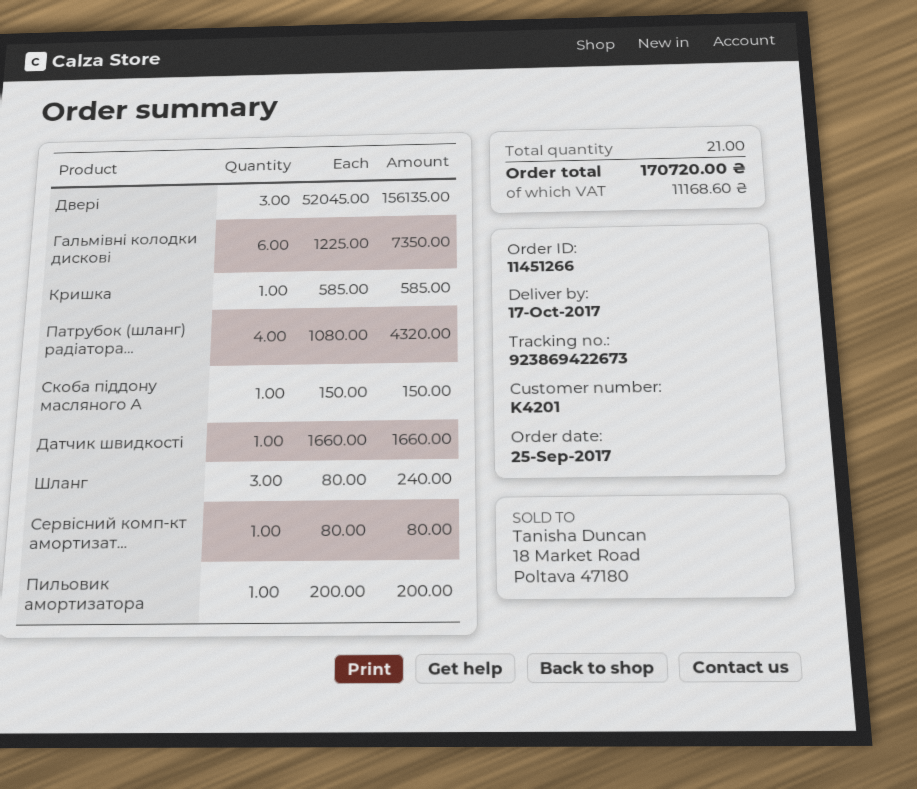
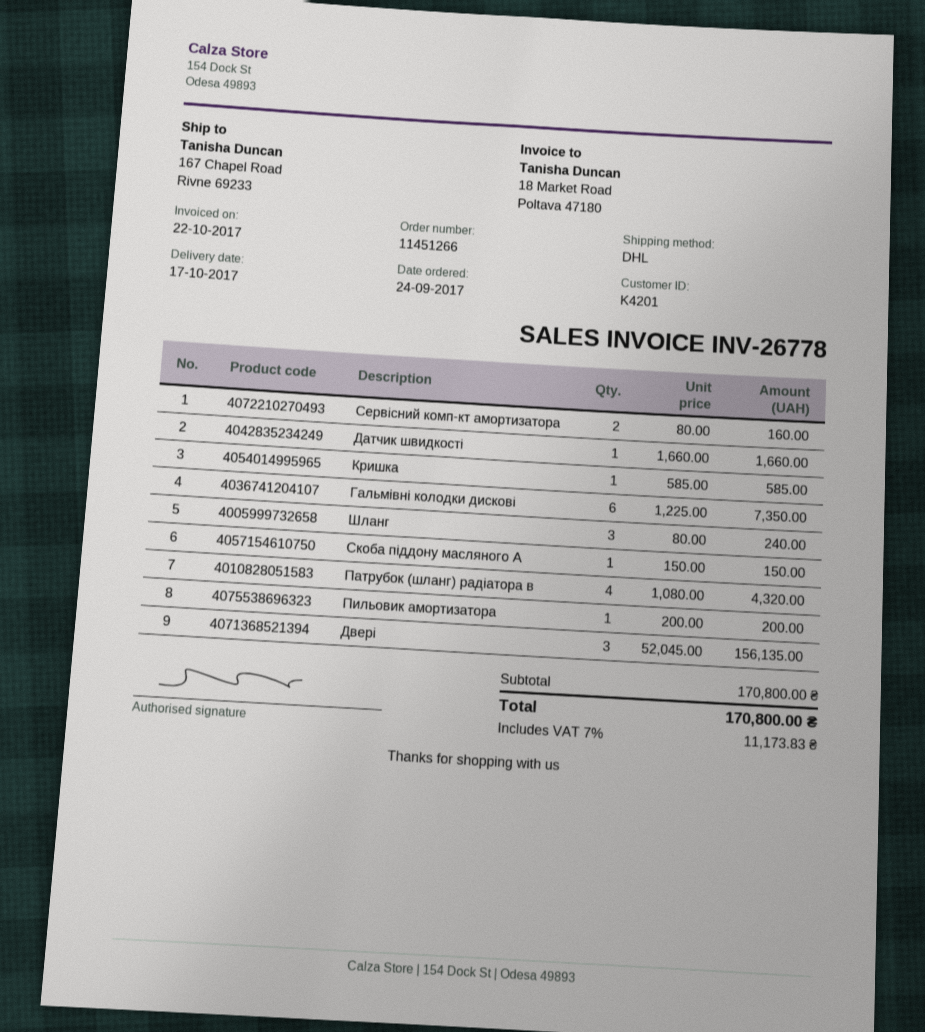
order date: 2017-09-25 -> 2017-09-24
Сервісний комп-кт амортизат...: 1 x 80.00 = 80.00 -> 2 x 80.00 = 160.00
tax: 11168.60 -> 11173.83
total: 170720.00 -> 170800.00

